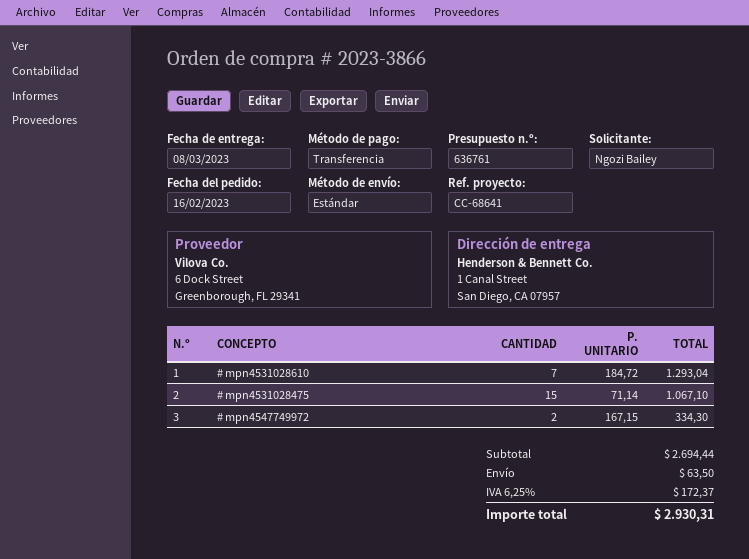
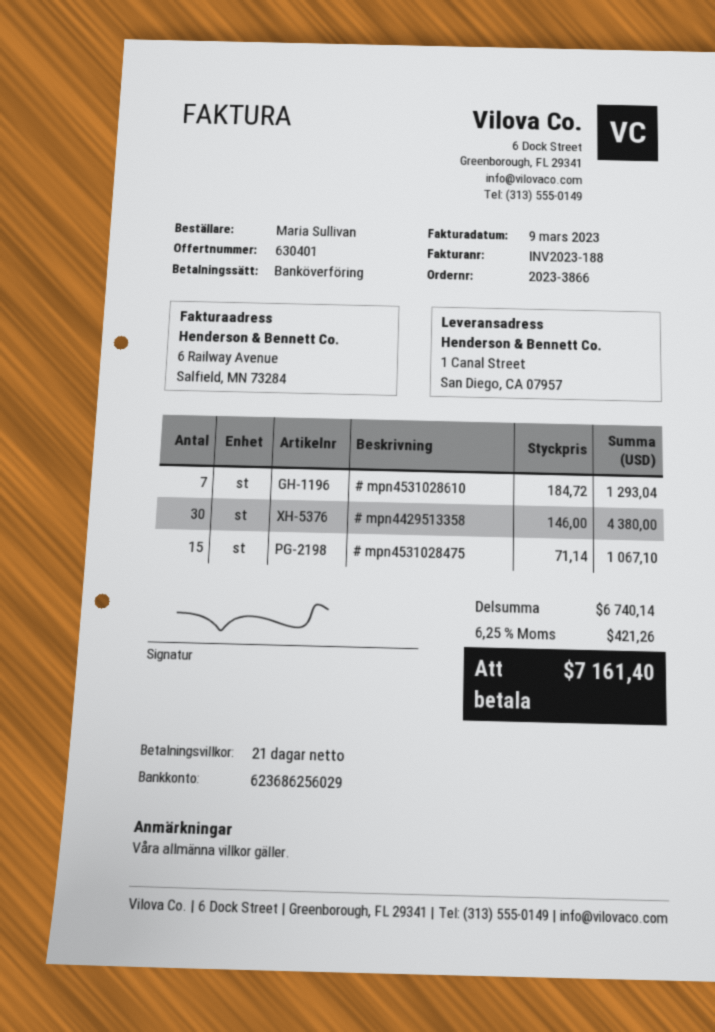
quote number: 636761 -> 630401
ordered by: Ngozi Bailey -> Maria Sullivan
# mpn4547749972: 2 x 167.15 = 334.30 -> none
# mpn4429513358: none -> 30 x 146.00 = 4380.00
subtotal: 2694.44 -> 6740.14
shipping: 63.50 -> none
tax: 6.25% = 172.37 -> 6.25% = 421.26
total: 2930.31 -> 7161.40

